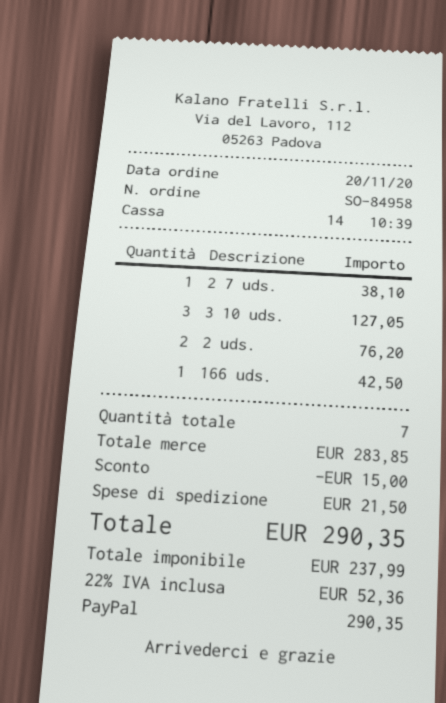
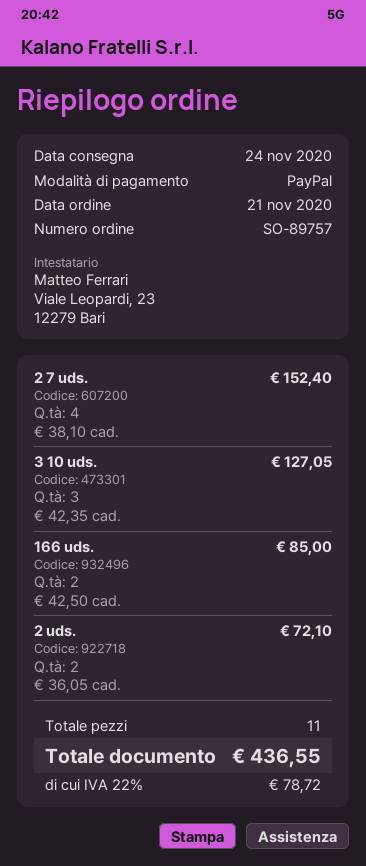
order number: SO-84958 -> SO-89757
order date: 2020-11-20 -> 2020-11-21
2 7 uds.: 1 for 38.10 -> 4 for 152.40
2 uds.: 2 for 76.20 -> 2 for 72.10
166 uds.: 1 for 42.50 -> 2 for 85.00
total quantity: 7 -> 11
discount: 15.00 -> none
shipping: 21.50 -> none
tax: 22% = 52.36 -> 22% = 78.72
total: 290.35 -> 436.55

